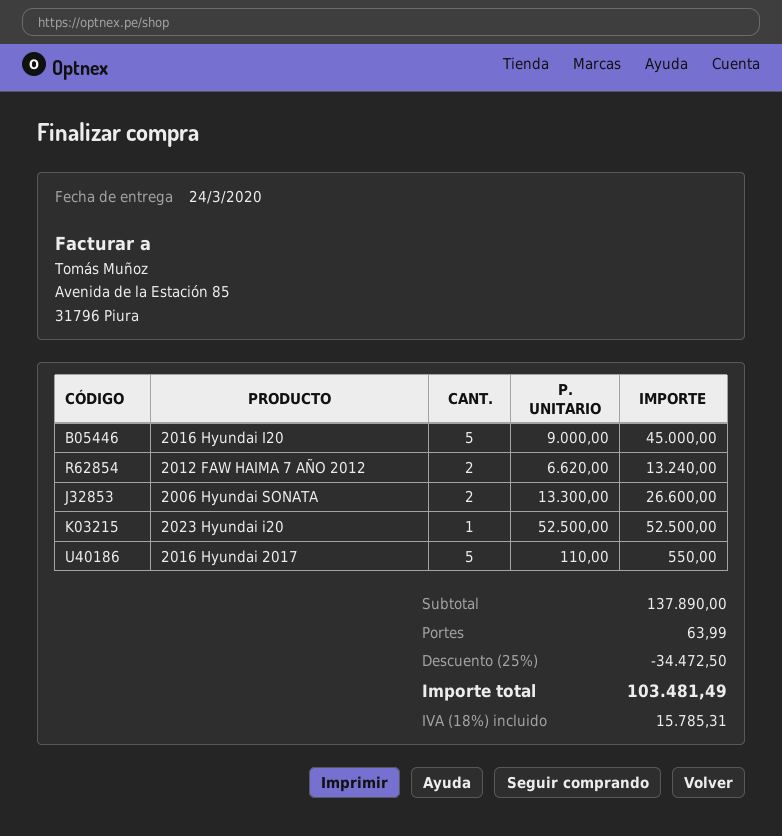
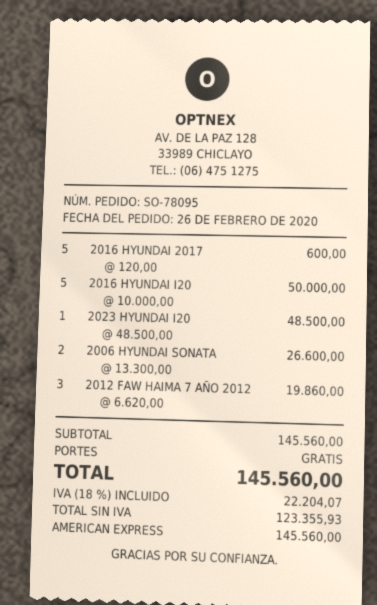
2016 Hyundai I20: 5 x 9000.00 = 45000.00 -> 5 x 10000.00 = 50000.00
2012 FAW HAIMA 7 AÑO 2012: 2 x 6620.00 = 13240.00 -> 3 x 6620.00 = 19860.00
2023 Hyundai i20: 1 x 52500.00 = 52500.00 -> 1 x 48500.00 = 48500.00
2016 Hyundai 2017: 5 x 110.00 = 550.00 -> 5 x 120.00 = 600.00
subtotal: 137890.00 -> 145560.00
discount: 25% = 34472.50 -> none
shipping: 63.99 -> 0.00
tax: 18% = 15785.31 -> 18% = 22204.07
total: 103481.49 -> 145560.00

